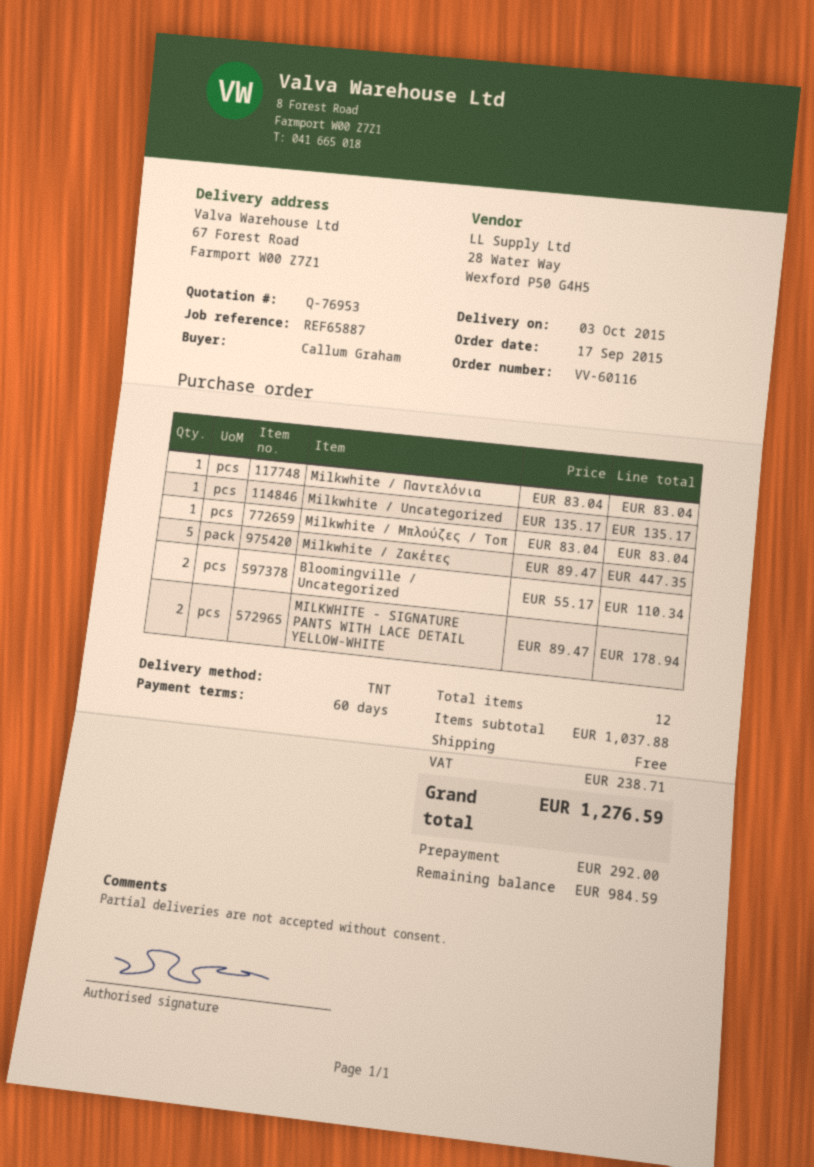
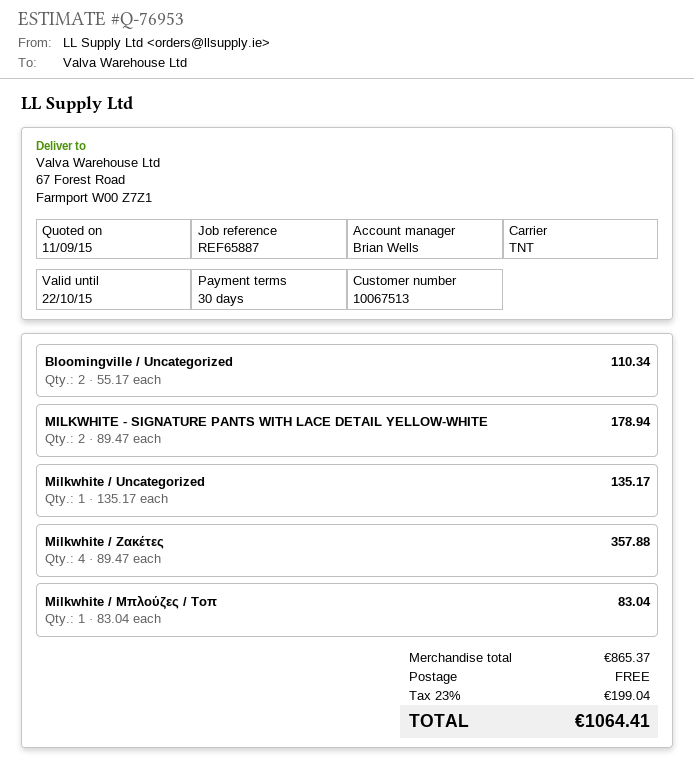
payment terms: 60 days -> 30 days
Milkwhite / Παντελόνια: 1 x 83.04 = 83.04 -> none
Milkwhite / Ζακέτες: 5 x 89.47 = 447.35 -> 4 x 89.47 = 357.88
subtotal: 1037.88 -> 865.37
tax: 238.71 -> 199.04
total: 1276.59 -> 1064.41

